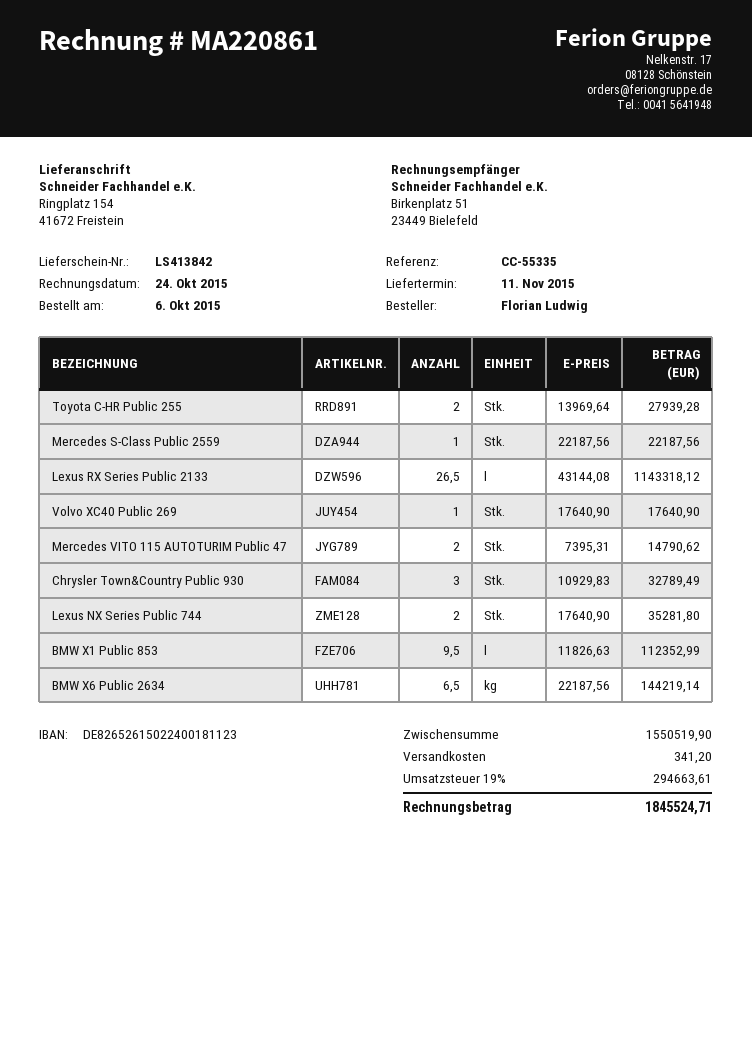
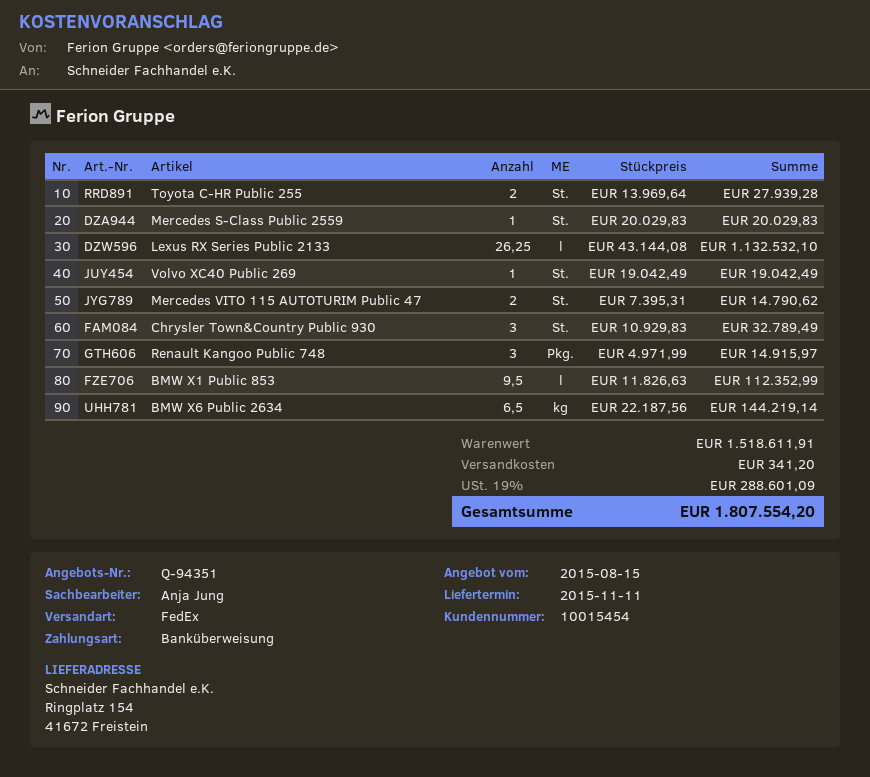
Mercedes S-Class Public 2559: 1 x 22187.56 = 22187.56 -> 1 x 20029.83 = 20029.83
Lexus RX Series Public 2133: 26.5 x 43144.08 = 1143318.12 -> 26.25 x 43144.08 = 1132532.10
Volvo XC40 Public 269: 1 x 17640.90 = 17640.90 -> 1 x 19042.49 = 19042.49
Lexus NX Series Public 744: 2 x 17640.90 = 35281.80 -> none
Renault Kangoo Public 748: none -> 3 x 4971.99 = 14915.97
subtotal: 1550519.90 -> 1518611.91
tax: 19% = 294663.61 -> 19% = 288601.09
total: 1845524.71 -> 1807554.20

